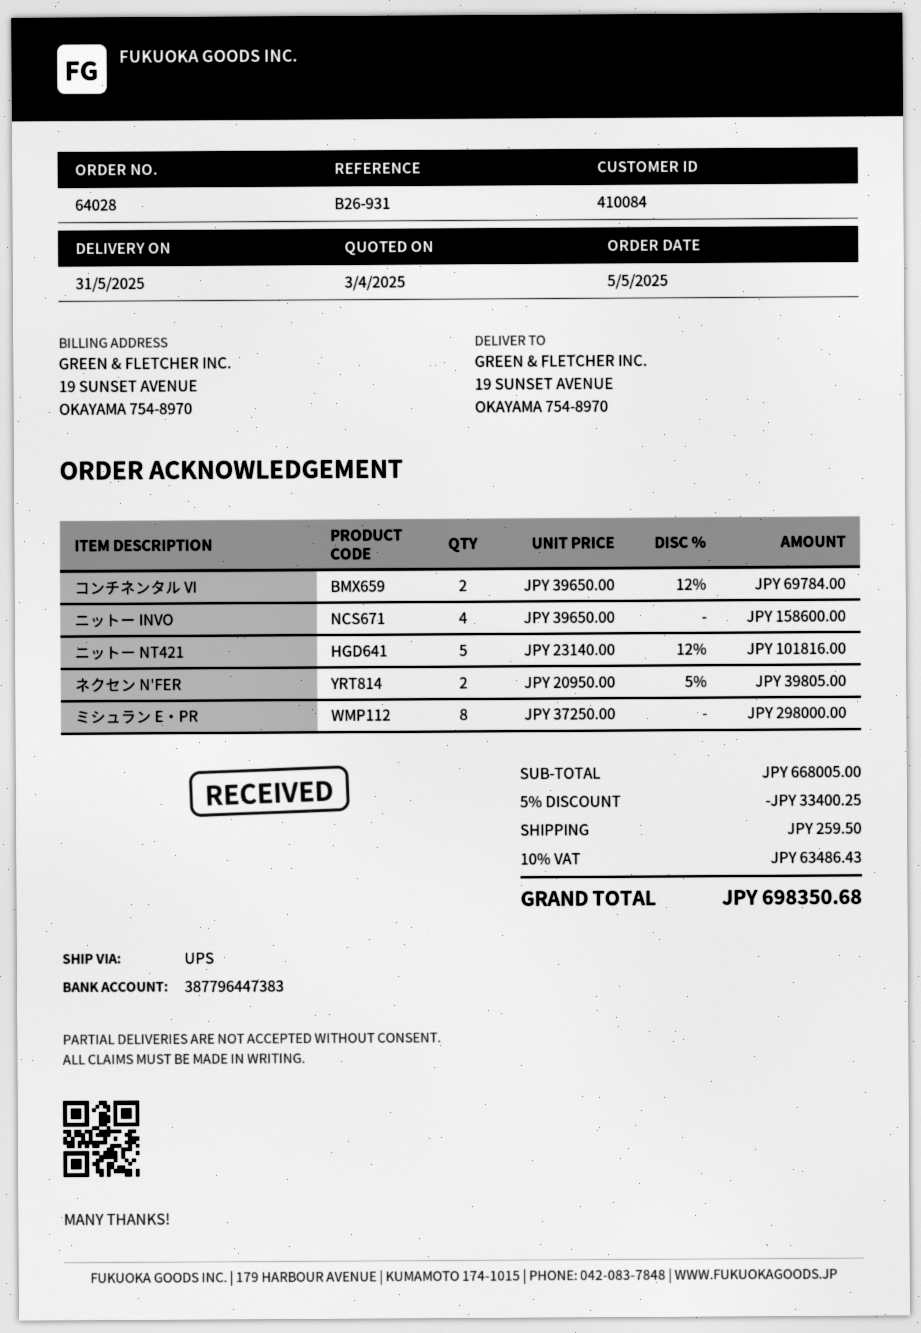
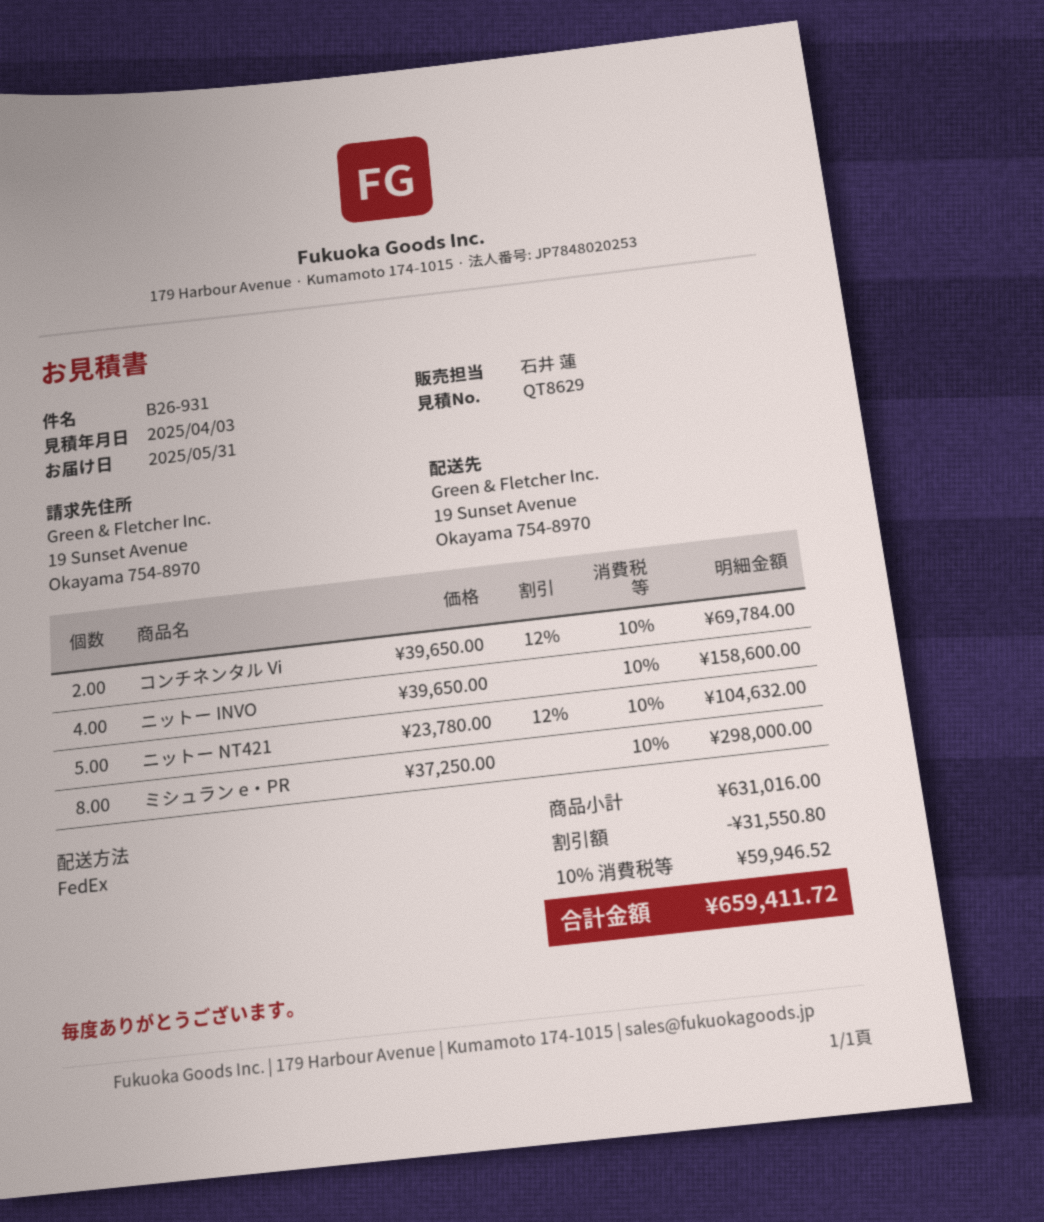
shipping method: UPS -> FedEx
ニットー NT421: 5 x 23140.00 - 12% = 101816.00 -> 5 x 23780.00 - 12% = 104632.00
ネクセン N'FER: 2 x 20950.00 - 5% = 39805.00 -> none
subtotal: 668005.00 -> 631016.00
discount: 33400.25 -> 31550.80
shipping: 259.50 -> none
tax: 10% = 63486.43 -> 10% = 59946.52
total: 698350.68 -> 659411.72

